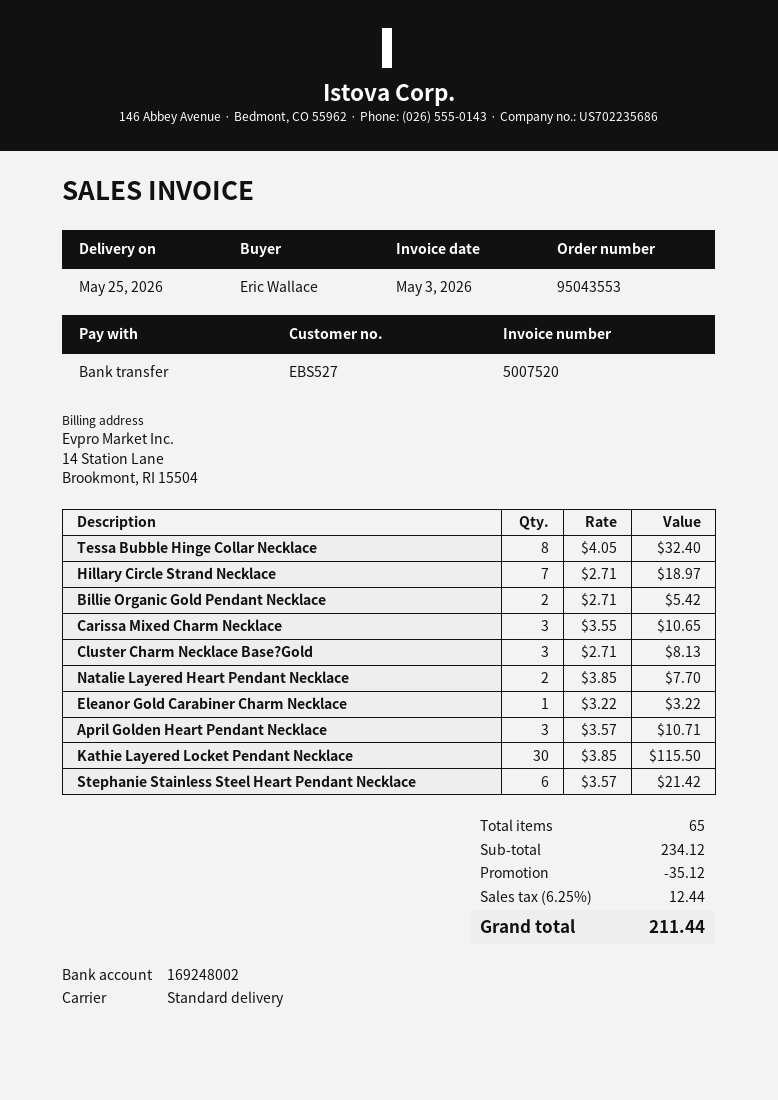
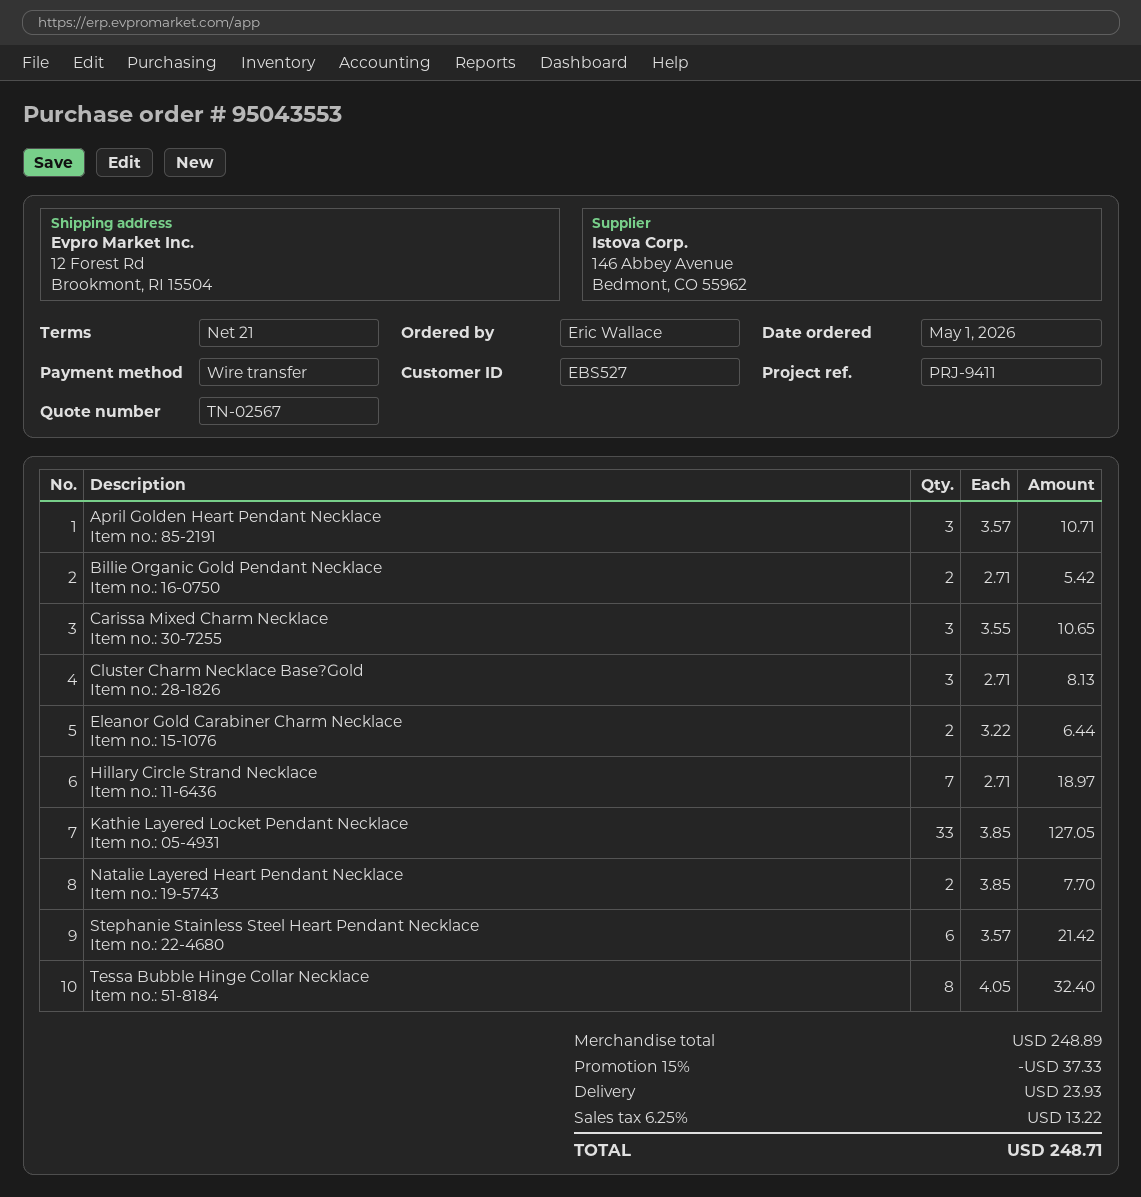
Eleanor Gold Carabiner Charm Necklace: 1 x 3.22 = 3.22 -> 2 x 3.22 = 6.44
Kathie Layered Locket Pendant Necklace: 30 x 3.85 = 115.50 -> 33 x 3.85 = 127.05
subtotal: 234.12 -> 248.89
discount: 35.12 -> 37.33
shipping: none -> 23.93
tax: 6.25% = 12.44 -> 6.25% = 13.22
total: 211.44 -> 248.71

